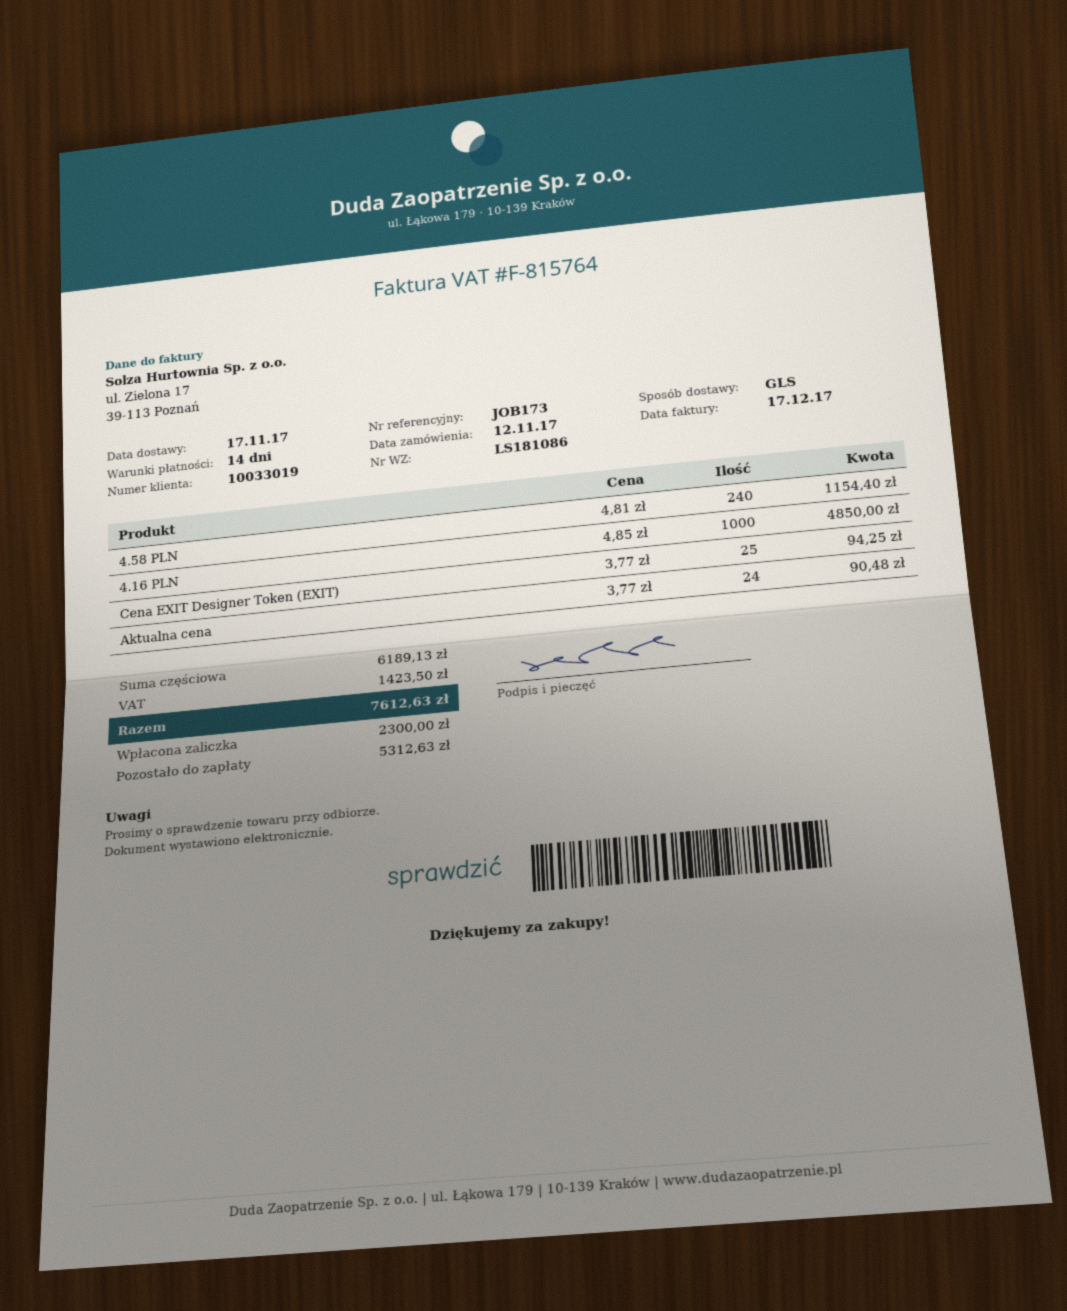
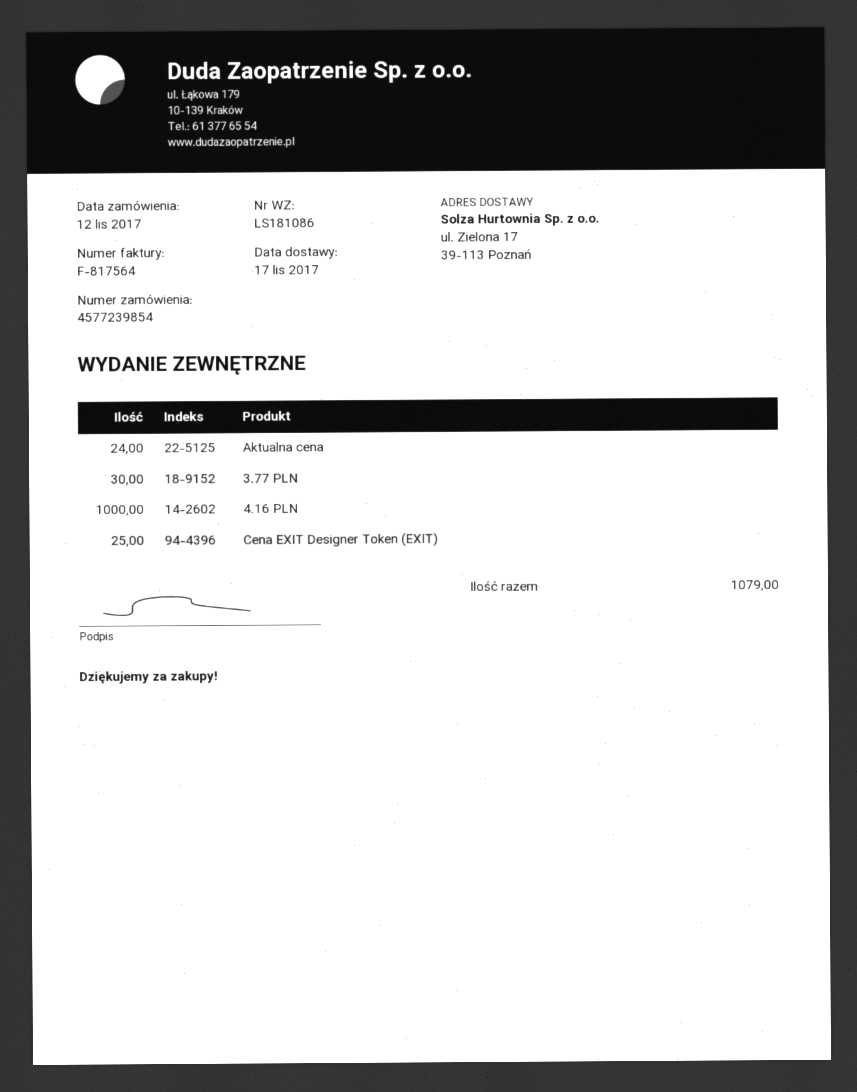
invoice number: F-815764 -> F-817564
4.58 PLN: 240 -> none
3.77 PLN: none -> 30

